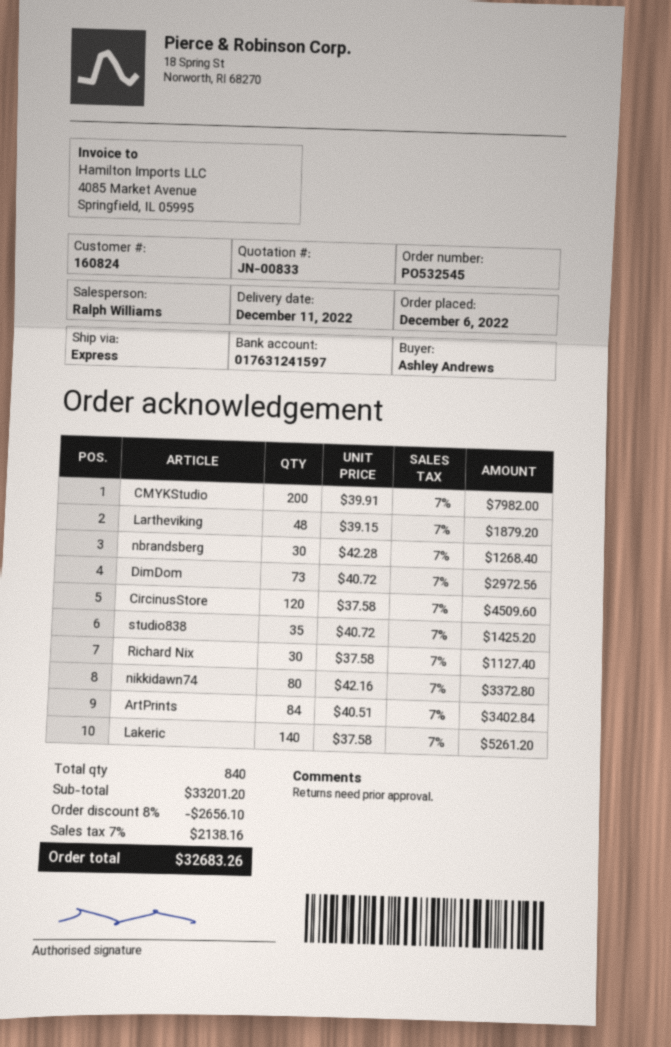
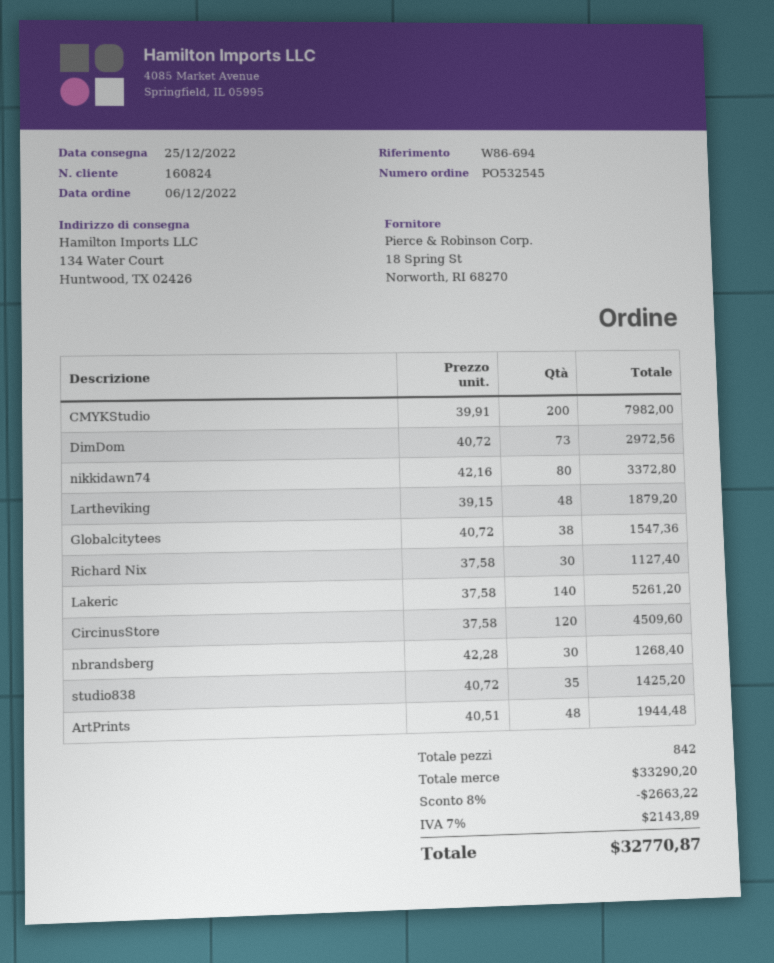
delivery date: 2022-12-11 -> 2022-12-25
ArtPrints: 84 x 40.51 = 3402.84 -> 48 x 40.51 = 1944.48
Globalcitytees: none -> 38 x 40.72 = 1547.36
total quantity: 840 -> 842
subtotal: 33201.20 -> 33290.20
discount: 8% = 2656.10 -> 8% = 2663.22
tax: 7% = 2138.16 -> 7% = 2143.89
total: 32683.26 -> 32770.87

